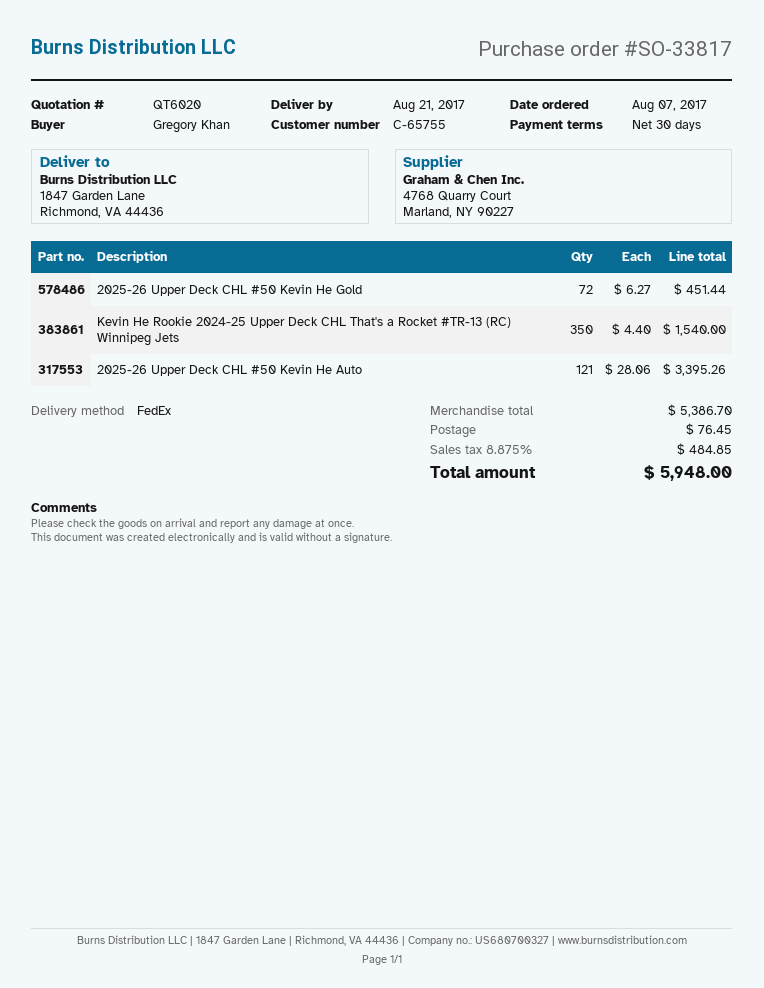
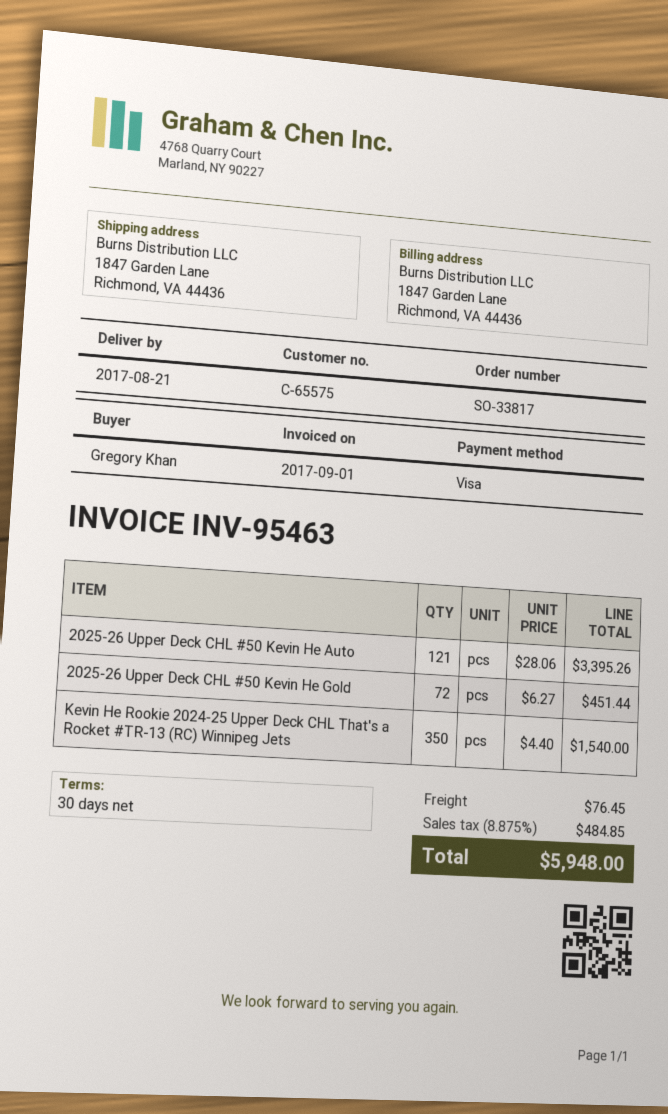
customer number: C-65755 -> C-65575

